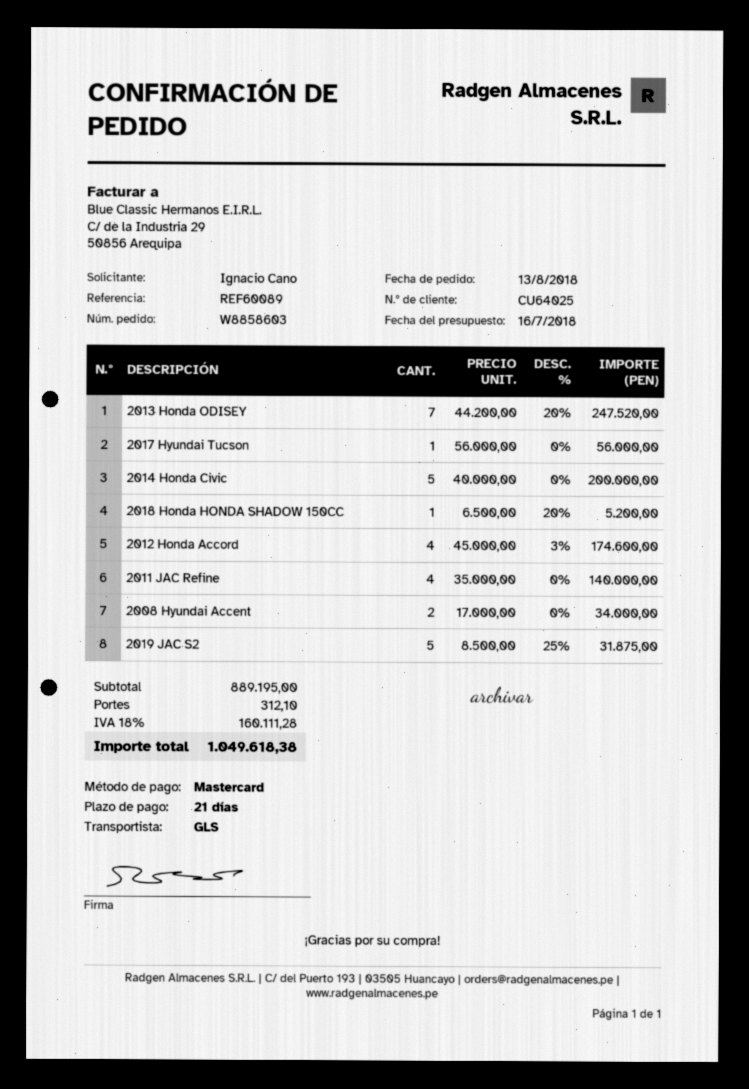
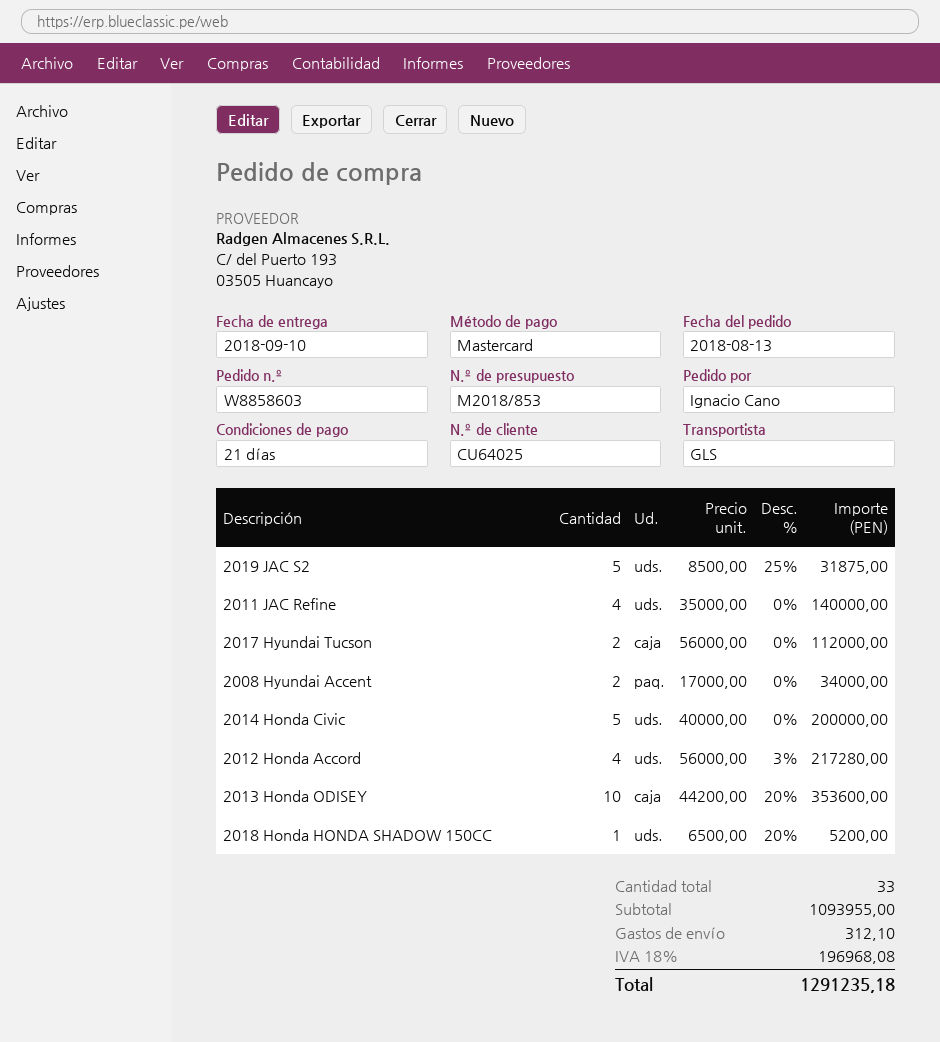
2013 Honda ODISEY: 7 x 44200.00 - 20% = 247520.00 -> 10 x 44200.00 - 20% = 353600.00
2017 Hyundai Tucson: 1 x 56000.00 = 56000.00 -> 2 x 56000.00 = 112000.00
2012 Honda Accord: 4 x 45000.00 - 3% = 174600.00 -> 4 x 56000.00 - 3% = 217280.00
subtotal: 889195.00 -> 1093955.00
tax: 18% = 160111.28 -> 18% = 196968.08
total: 1049618.38 -> 1291235.18

